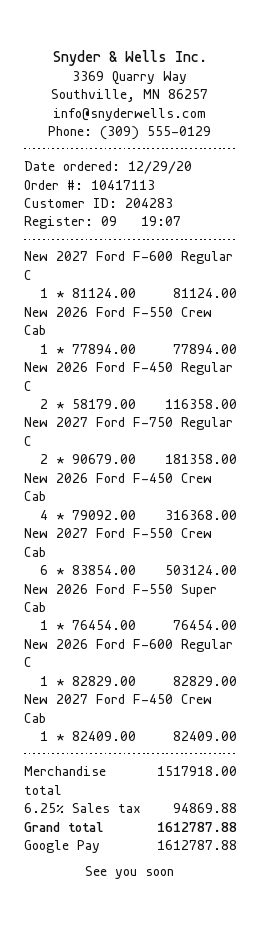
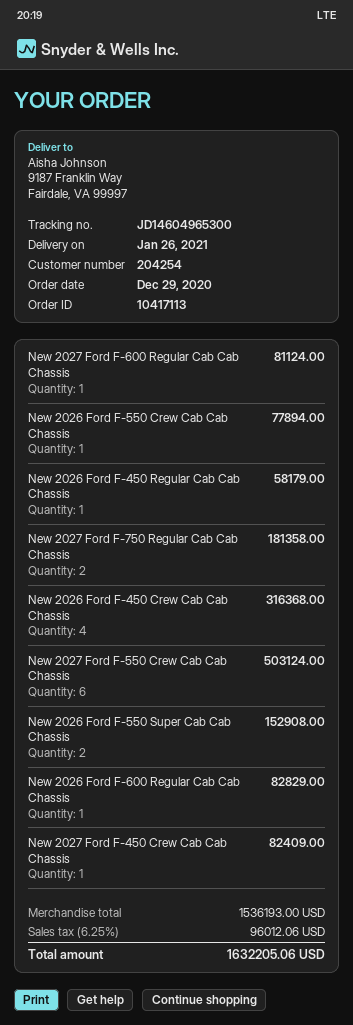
customer number: 204283 -> 204254
New 2026 Ford F-450 Regular C: 2 for 116358.00 -> 1 for 58179.00
New 2026 Ford F-550 Super Cab: 1 for 76454.00 -> 2 for 152908.00
subtotal: 1517918.00 -> 1536193.00
tax: 6.25% = 94869.88 -> 6.25% = 96012.06
total: 1612787.88 -> 1632205.06

